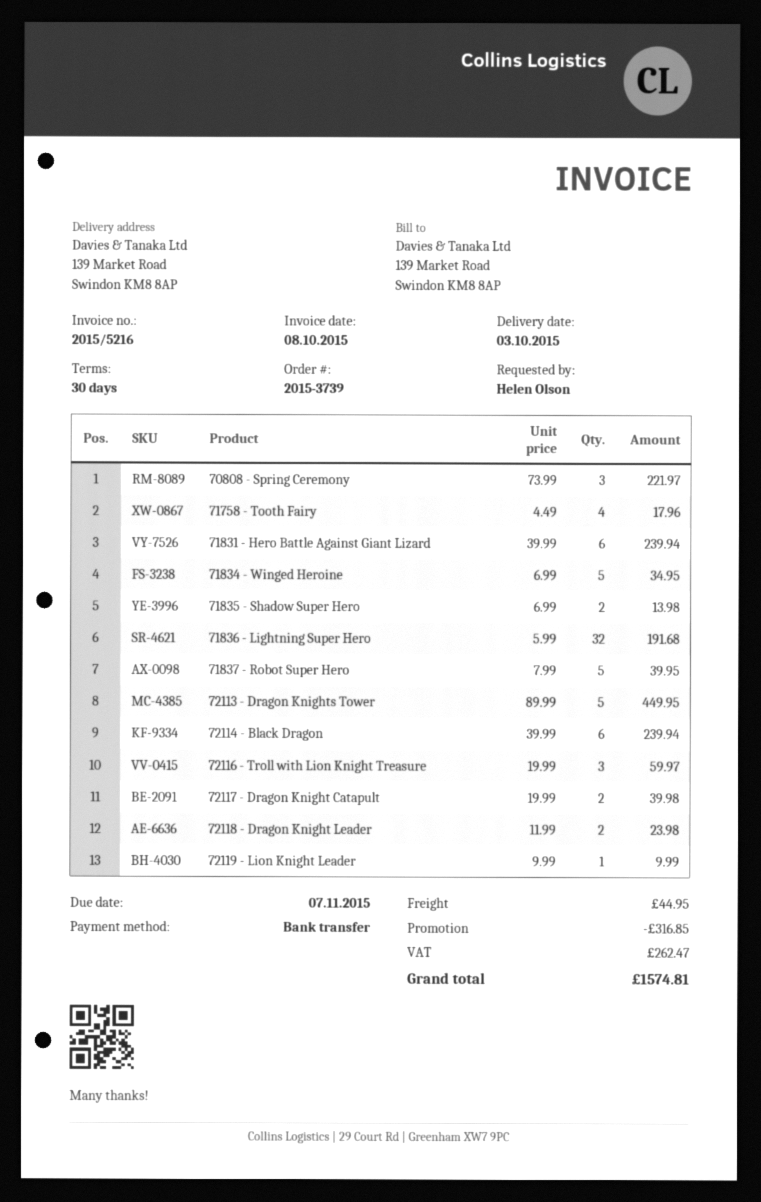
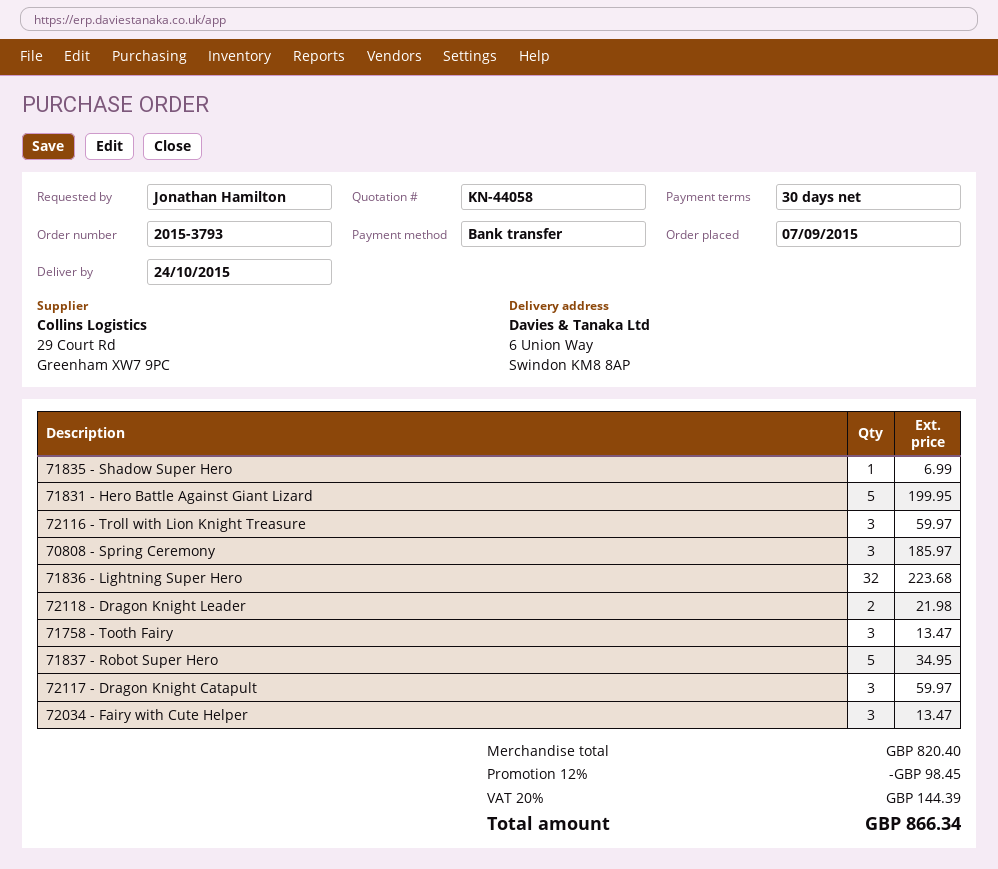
order number: 2015-3739 -> 2015-3793
delivery date: 2015-10-03 -> 2015-10-24
ordered by: Helen Olson -> Jonathan Hamilton
ship to: 139 Market Road, Swindon KM8 8AP -> 6 Union Way, Swindon KM8 8AP
70808 - Spring Ceremony: 3 for 221.97 -> 3 for 185.97
71758 - Tooth Fairy: 4 for 17.96 -> 3 for 13.47
71831 - Hero Battle Against Giant Lizard: 6 for 239.94 -> 5 for 199.95
71834 - Winged Heroine: 5 for 34.95 -> none
71835 - Shadow Super Hero: 2 for 13.98 -> 1 for 6.99
71836 - Lightning Super Hero: 32 for 191.68 -> 32 for 223.68
71837 - Robot Super Hero: 5 for 39.95 -> 5 for 34.95
72113 - Dragon Knights Tower: 5 for 449.95 -> none
72114 - Black Dragon: 6 for 239.94 -> none
72117 - Dragon Knight Catapult: 2 for 39.98 -> 3 for 59.97
72118 - Dragon Knight Leader: 2 for 23.98 -> 2 for 21.98
72119 - Lion Knight Leader: 1 for 9.99 -> none
72034 - Fairy with Cute Helper: none -> 3 for 13.47
discount: 316.85 -> 98.45
shipping: 44.95 -> none
tax: 262.47 -> 144.39
total: 1574.81 -> 866.34

